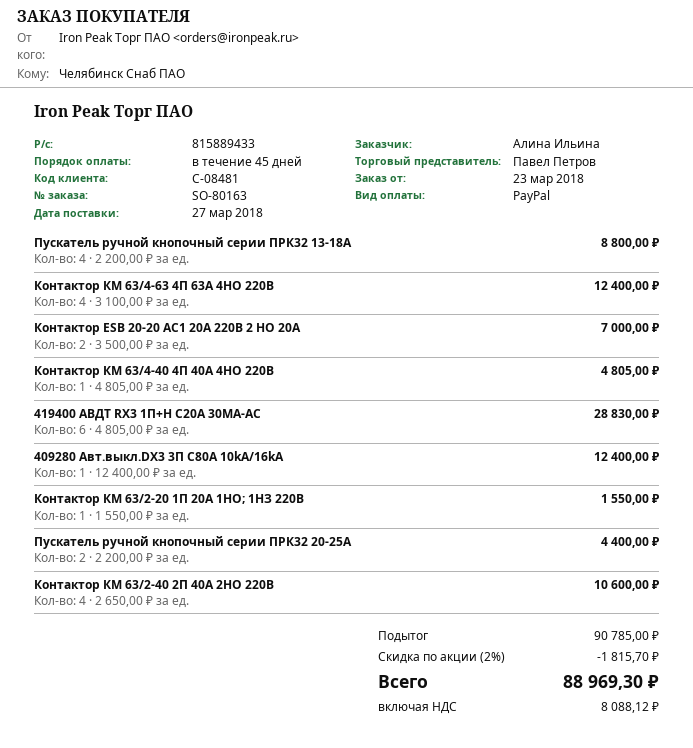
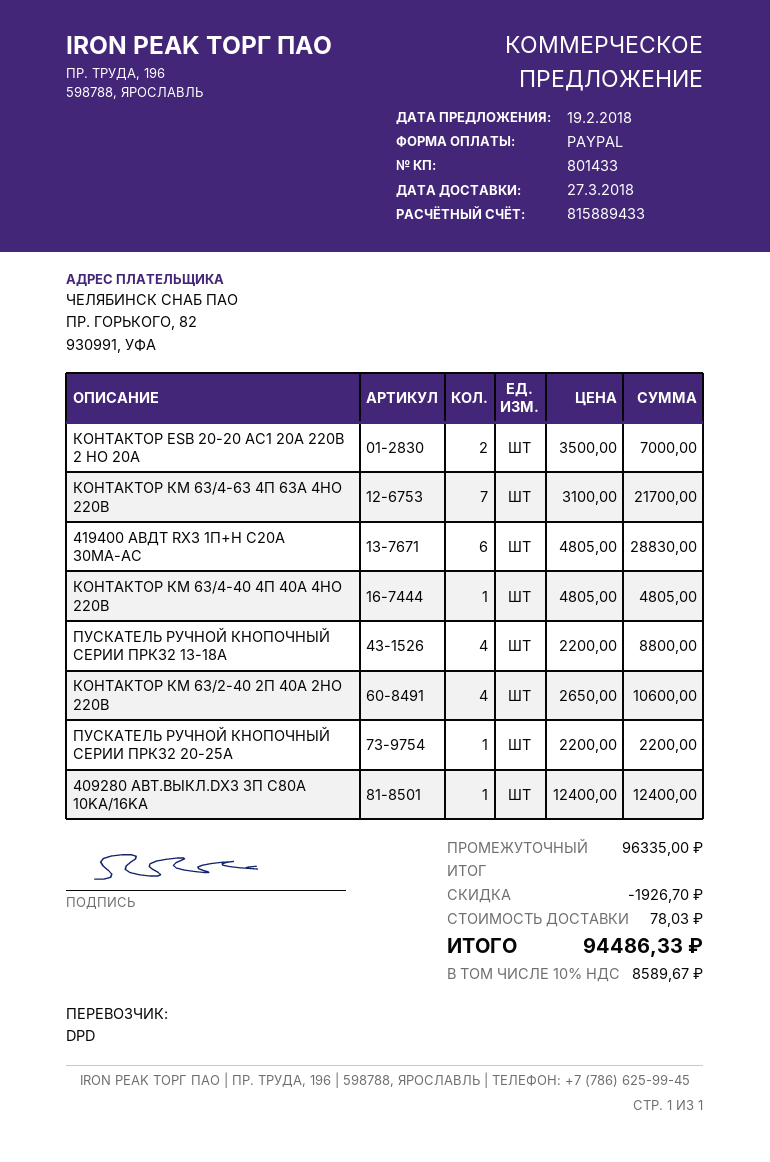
Контактор КМ 63/4-63 4П 63А 4НО 220В: 4 x 3100.00 = 12400.00 -> 7 x 3100.00 = 21700.00
Контактор КМ 63/2-20 1П 20А 1НО; 1НЗ 220В: 1 x 1550.00 = 1550.00 -> none
Пускатель ручной кнопочный серии ПРК32 20-25А: 2 x 2200.00 = 4400.00 -> 1 x 2200.00 = 2200.00
subtotal: 90785.00 -> 96335.00
discount: 1815.70 -> 1926.70
shipping: none -> 78.03
tax: 8088.12 -> 8589.67
total: 88969.30 -> 94486.33

